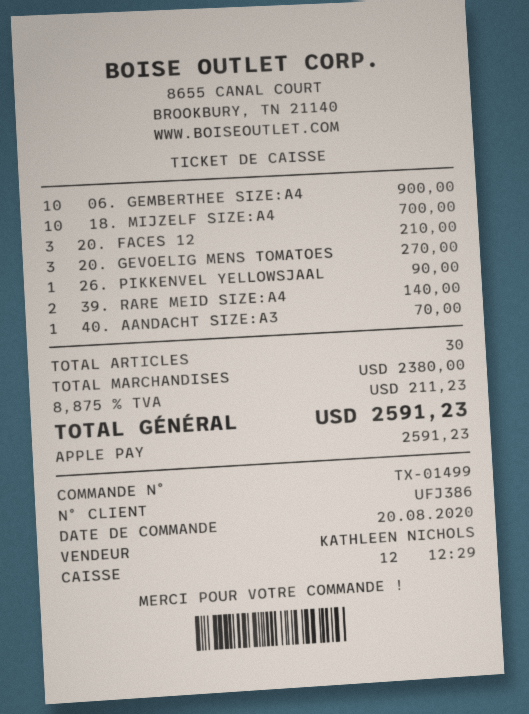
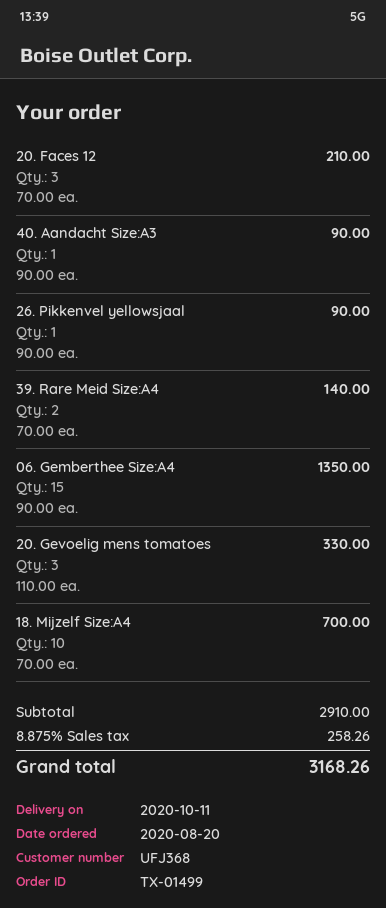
customer number: UFJ386 -> UFJ368
06. GEMBERTHEE SIZE:A4: 10 for 900.00 -> 15 for 1350.00
20. GEVOELIG MENS TOMATOES: 3 for 270.00 -> 3 for 330.00
40. AANDACHT SIZE:A3: 1 for 70.00 -> 1 for 90.00
subtotal: 2380.00 -> 2910.00
tax: 8.875% = 211.23 -> 8.875% = 258.26
total: 2591.23 -> 3168.26

